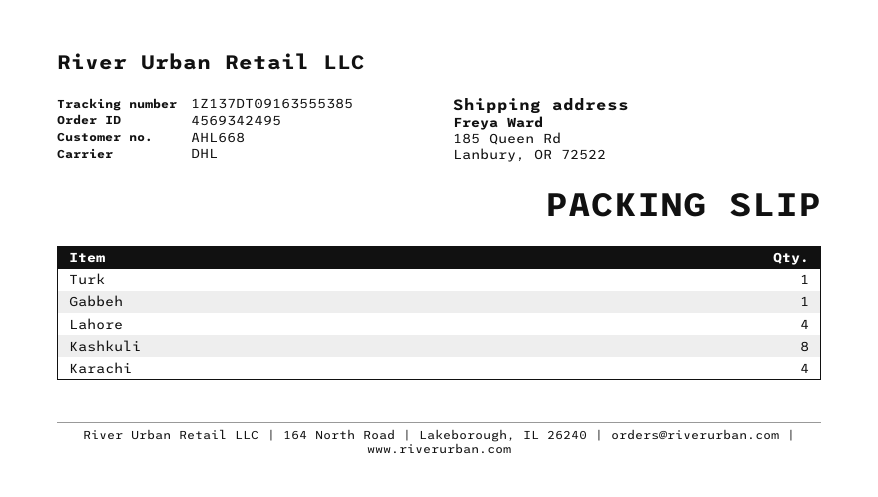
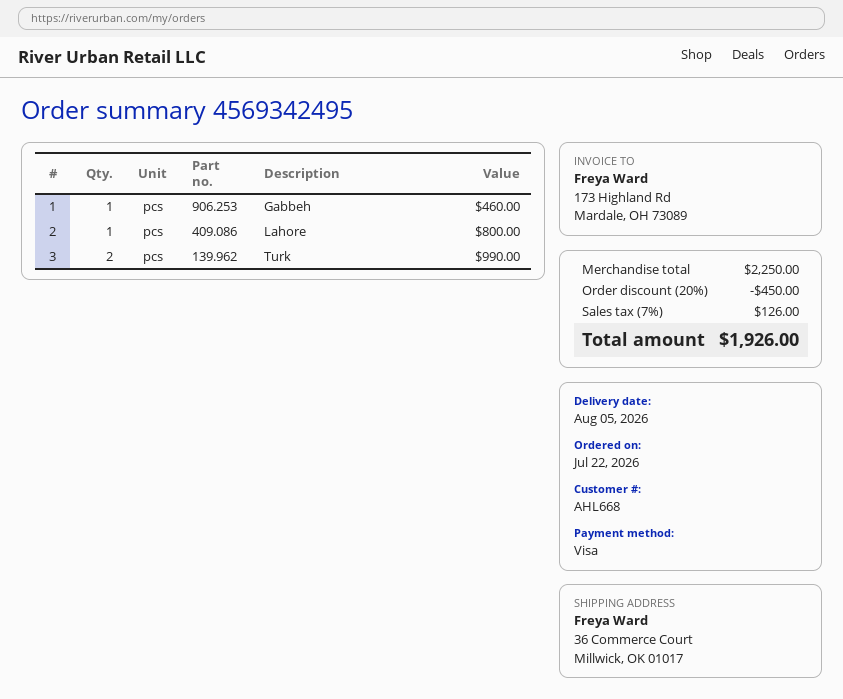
ship to: 185 Queen Rd, Lanbury, OR 72522 -> 36 Commerce Court, Millwick, OK 01017
Turk: 1 -> 2
Lahore: 4 -> 1
Kashkuli: 8 -> none
Karachi: 4 -> none

